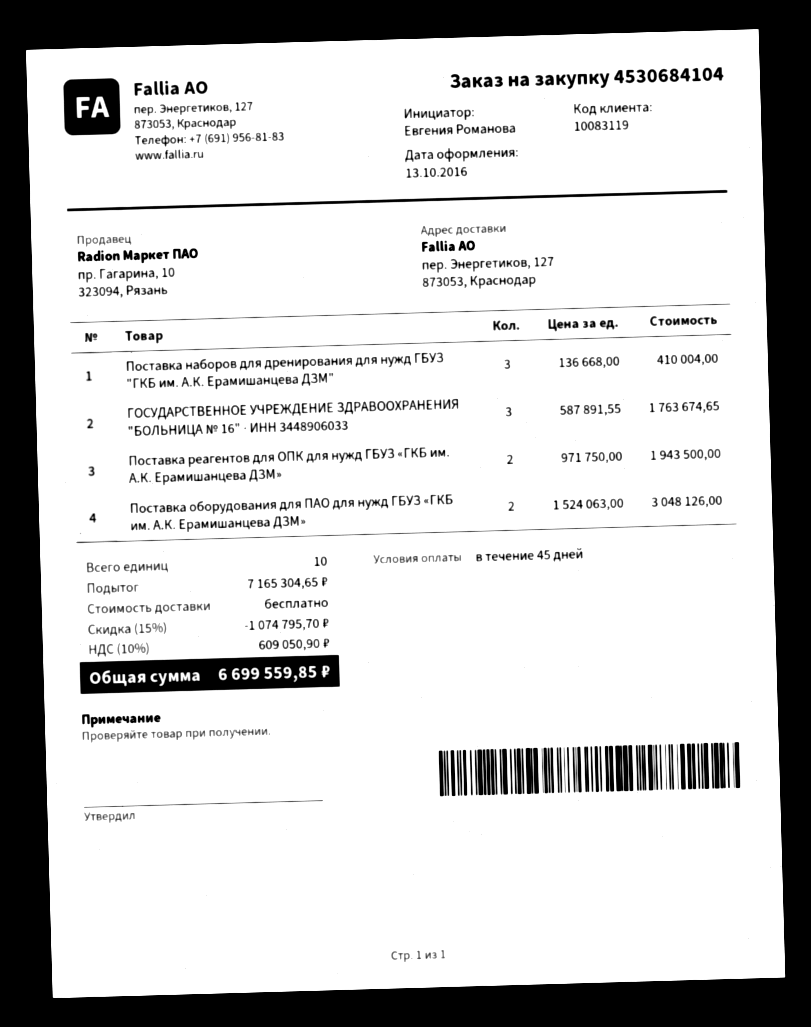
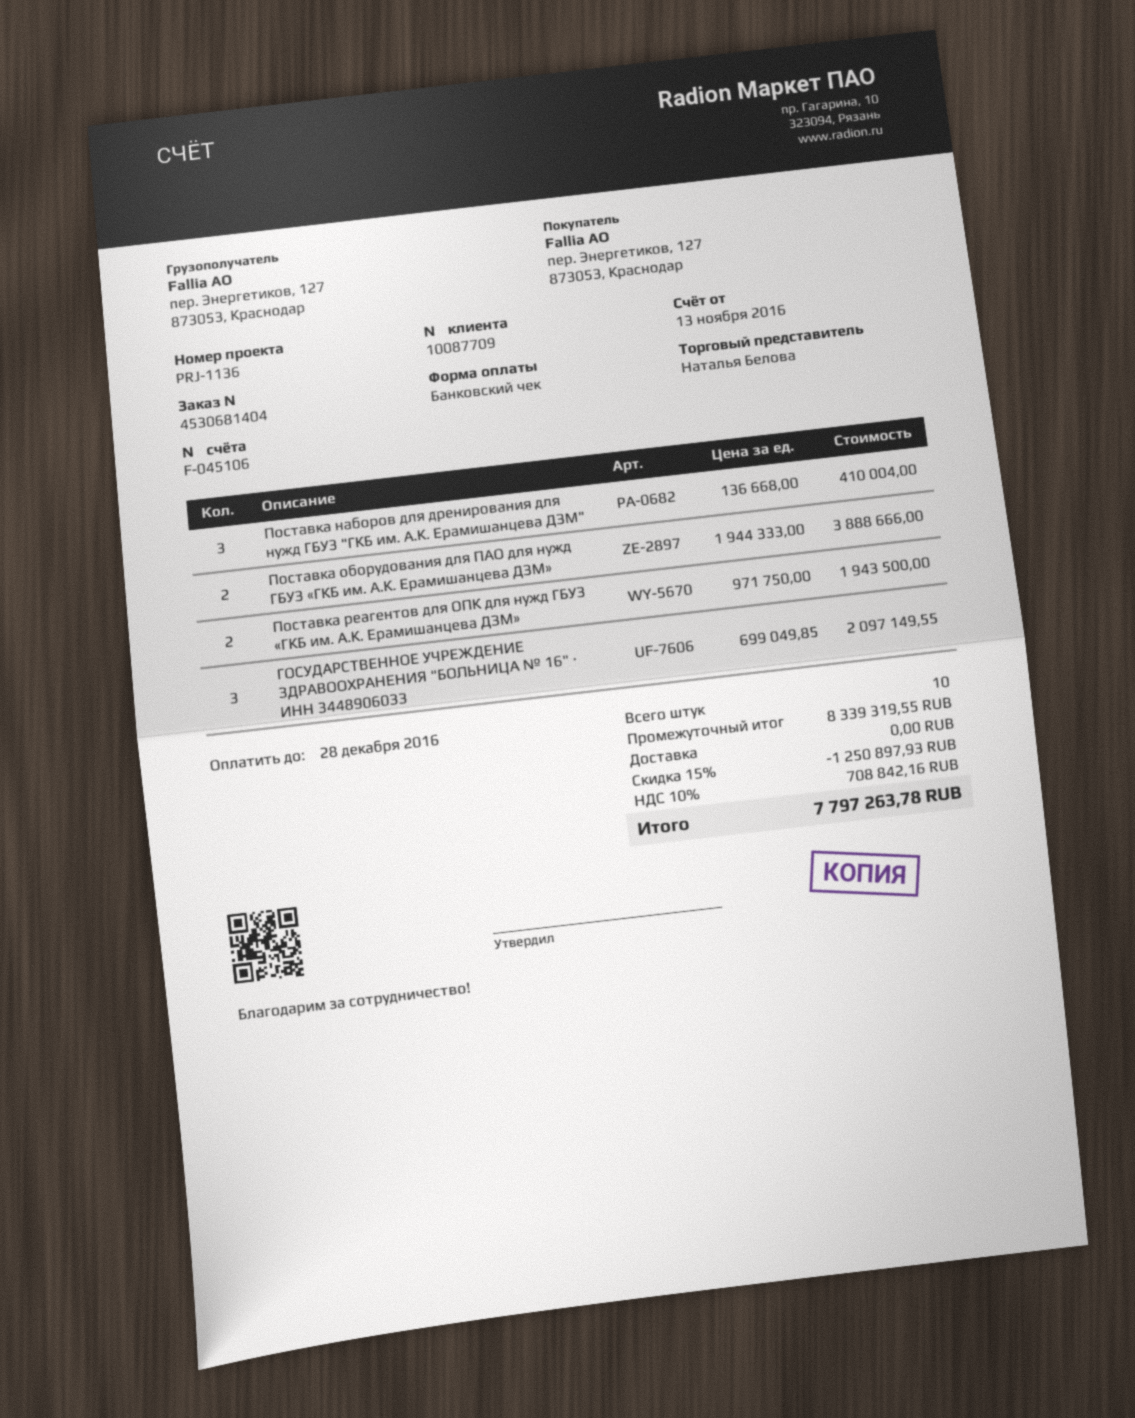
order number: 4530684104 -> 4530681404
customer number: 10083119 -> 10087709
ГОСУДАРСТВЕННОЕ УЧРЕЖДЕНИЕ ЗДРАВООХРАНЕНИЯ "БОЛЬНИЦА № 16" · ИНН 3448906033: 3 x 587891.55 = 1763674.65 -> 3 x 699049.85 = 2097149.55
Поставка оборудования для ПАО для нужд ГБУЗ «ГКБ им. А.К. Ерамишанцева ДЗМ»: 2 x 1524063.00 = 3048126.00 -> 2 x 1944333.00 = 3888666.00
subtotal: 7165304.65 -> 8339319.55
discount: 15% = 1074795.70 -> 15% = 1250897.93
tax: 10% = 609050.90 -> 10% = 708842.16
total: 6699559.85 -> 7797263.78

